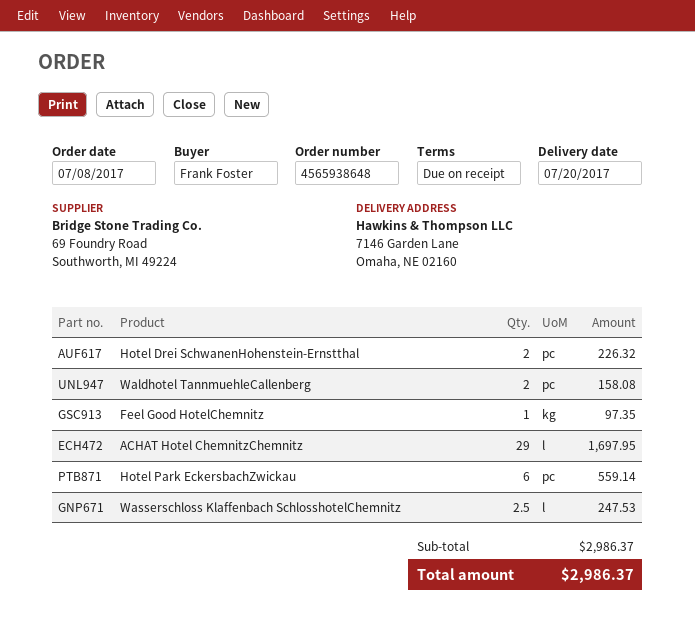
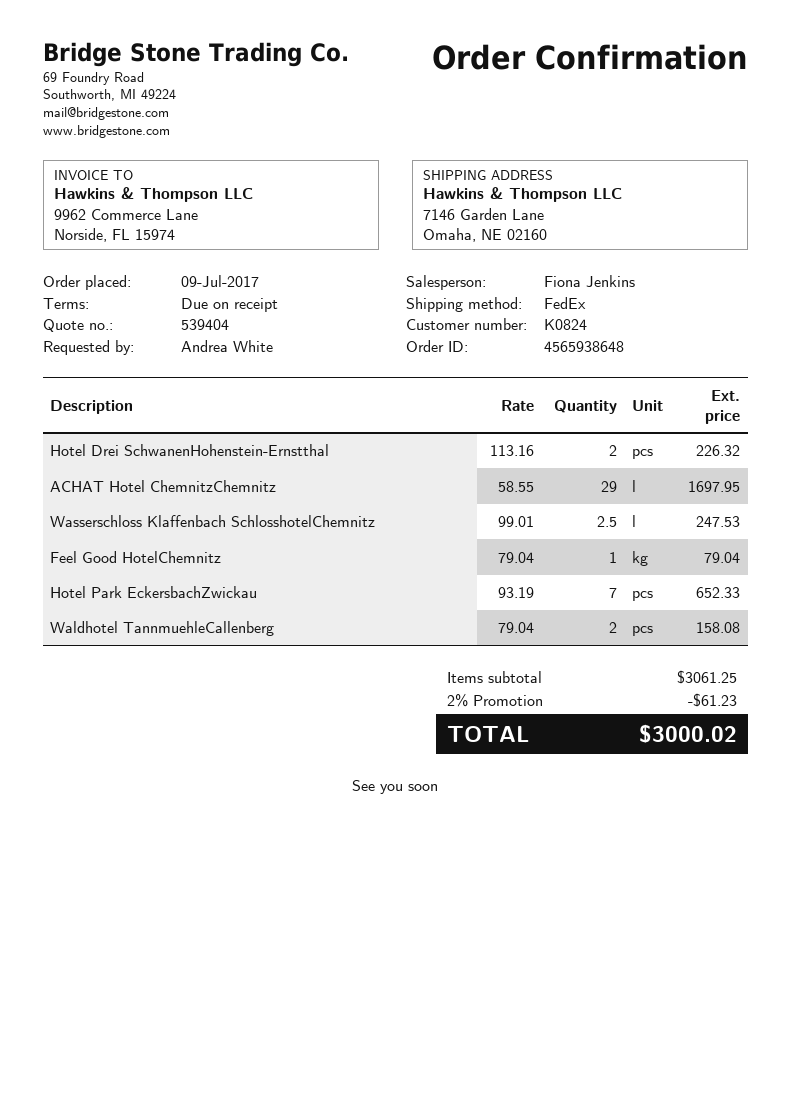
order date: 2017-07-08 -> 2017-07-09
ordered by: Frank Foster -> Andrea White
Feel Good HotelChemnitz: 1 for 97.35 -> 1 for 79.04
Hotel Park EckersbachZwickau: 6 for 559.14 -> 7 for 652.33
subtotal: 2986.37 -> 3061.25
discount: none -> 2% = 61.23
total: 2986.37 -> 3000.02

